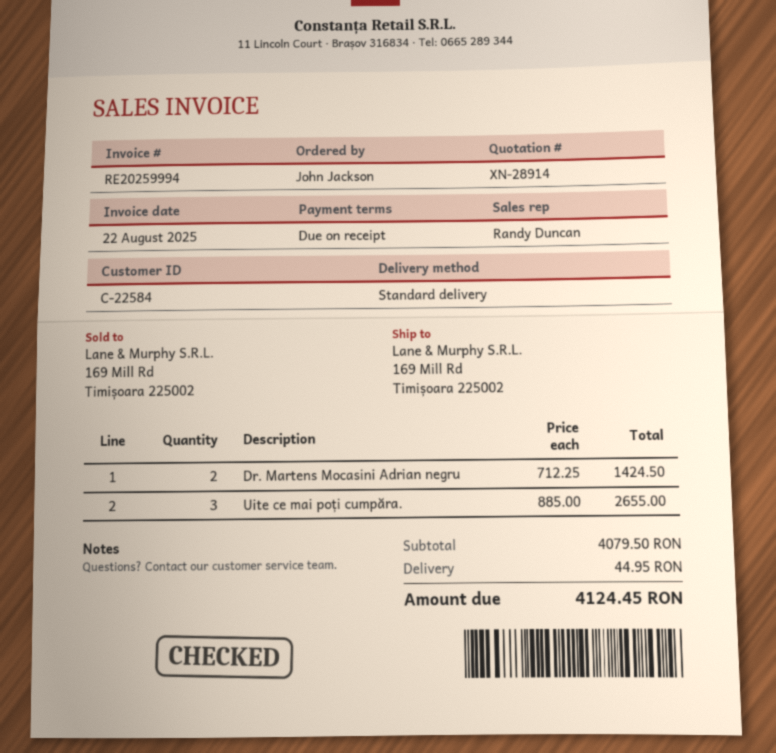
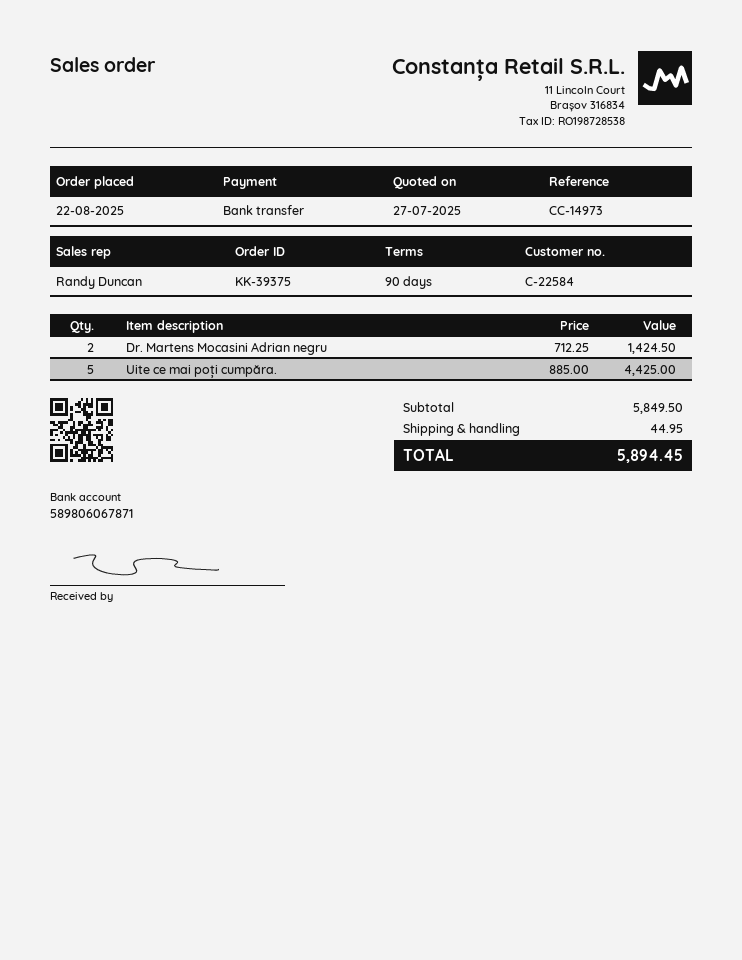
payment terms: on receipt -> 90 days
Uite ce mai poți cumpăra.: 3 x 885.00 = 2655.00 -> 5 x 885.00 = 4425.00
subtotal: 4079.50 -> 5849.50
total: 4124.45 -> 5894.45

